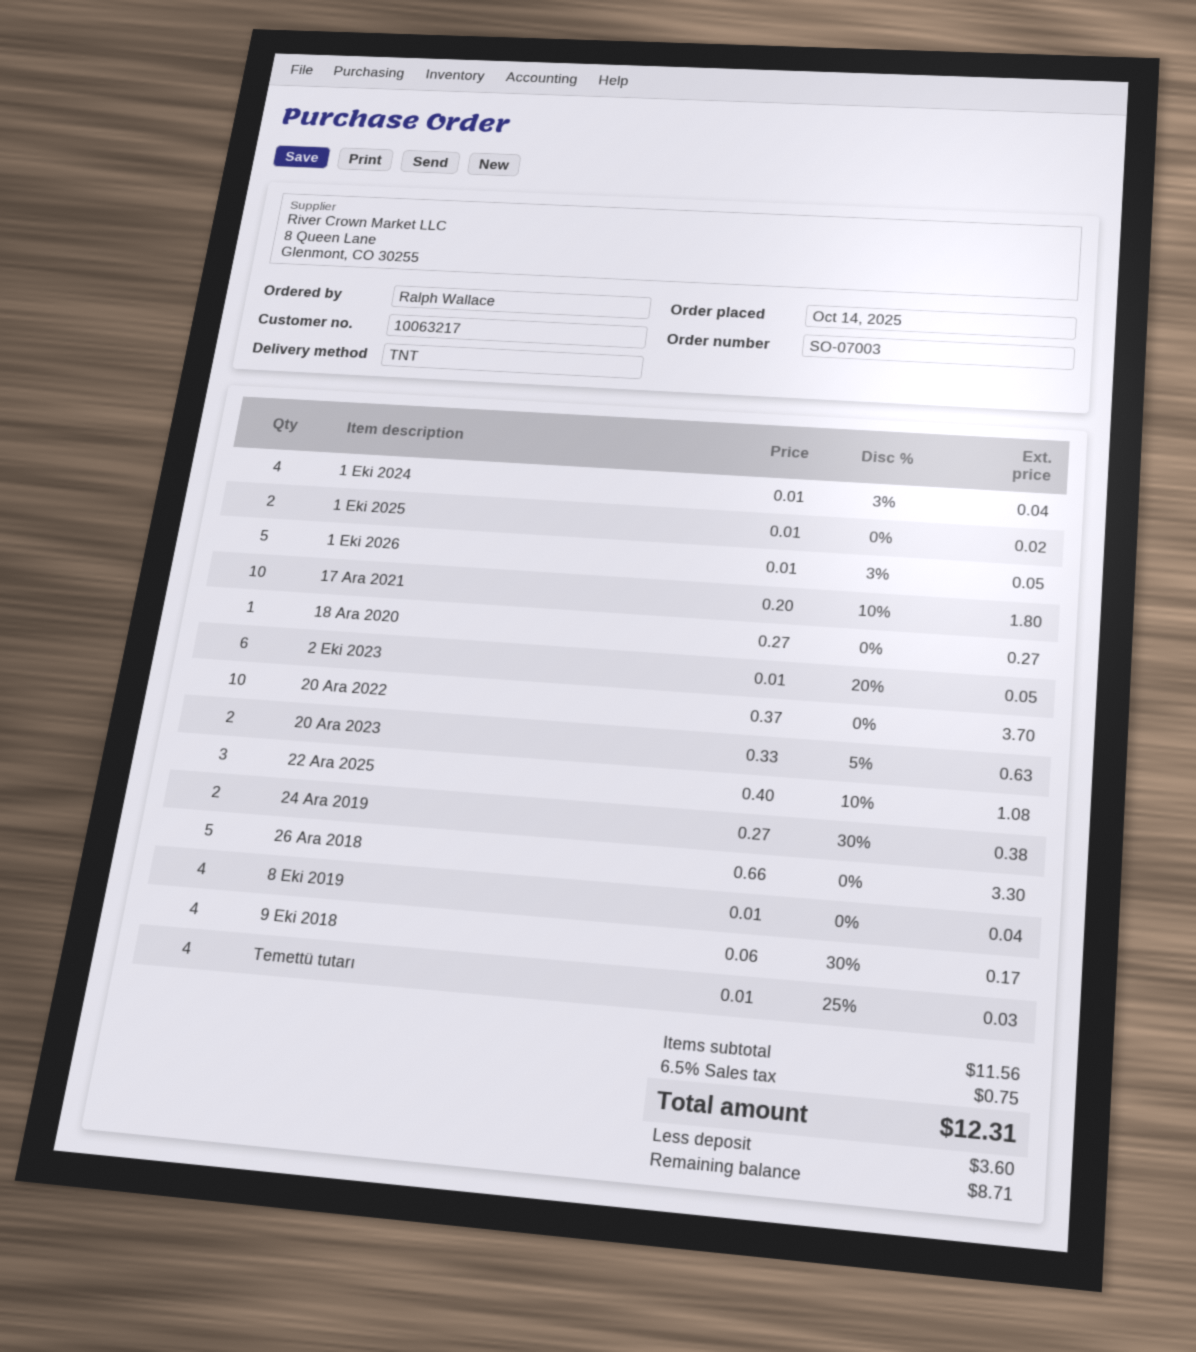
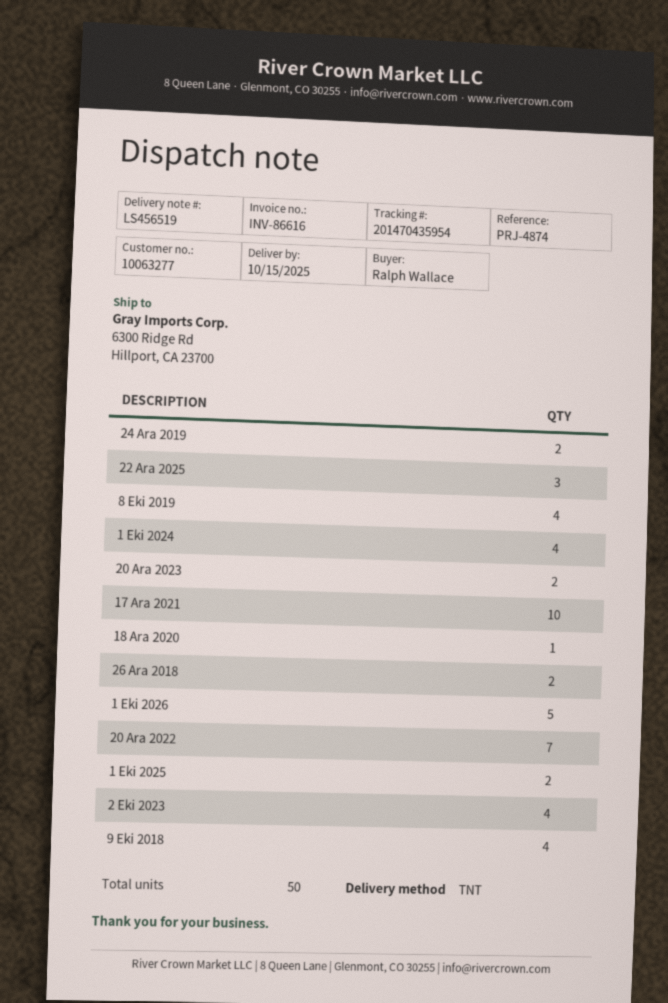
customer number: 10063217 -> 10063277
2 Eki 2023: 6 -> 4
20 Ara 2022: 10 -> 7
26 Ara 2018: 5 -> 2
Temettü tutarı: 4 -> none

